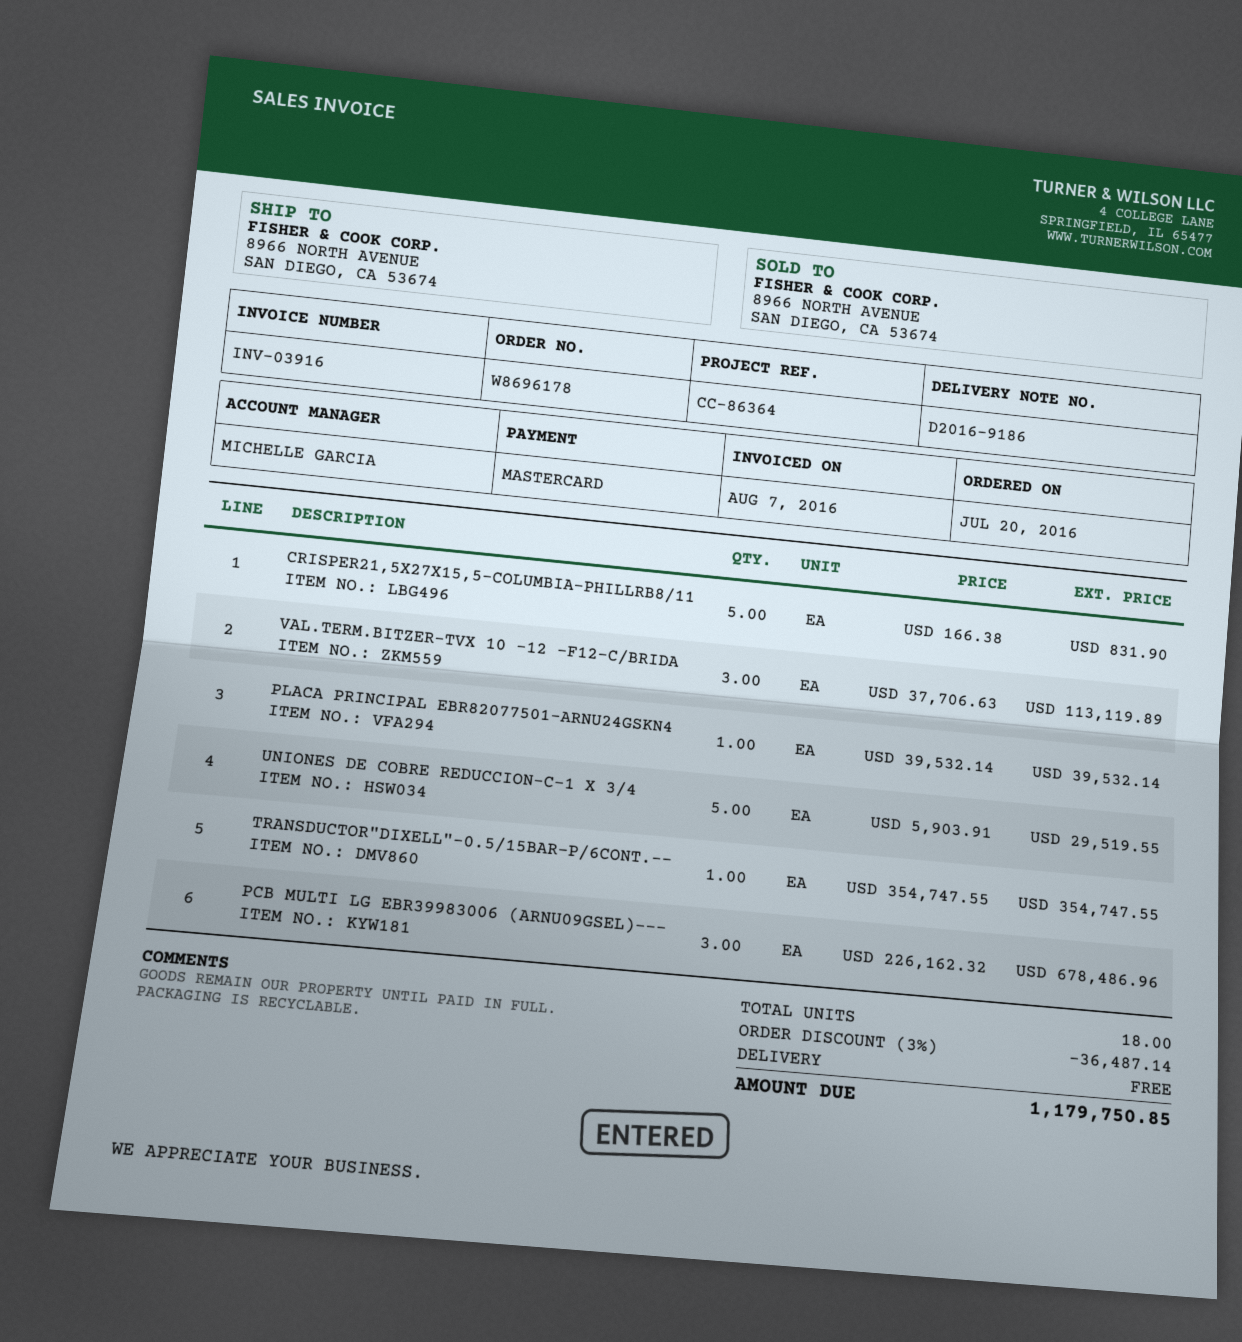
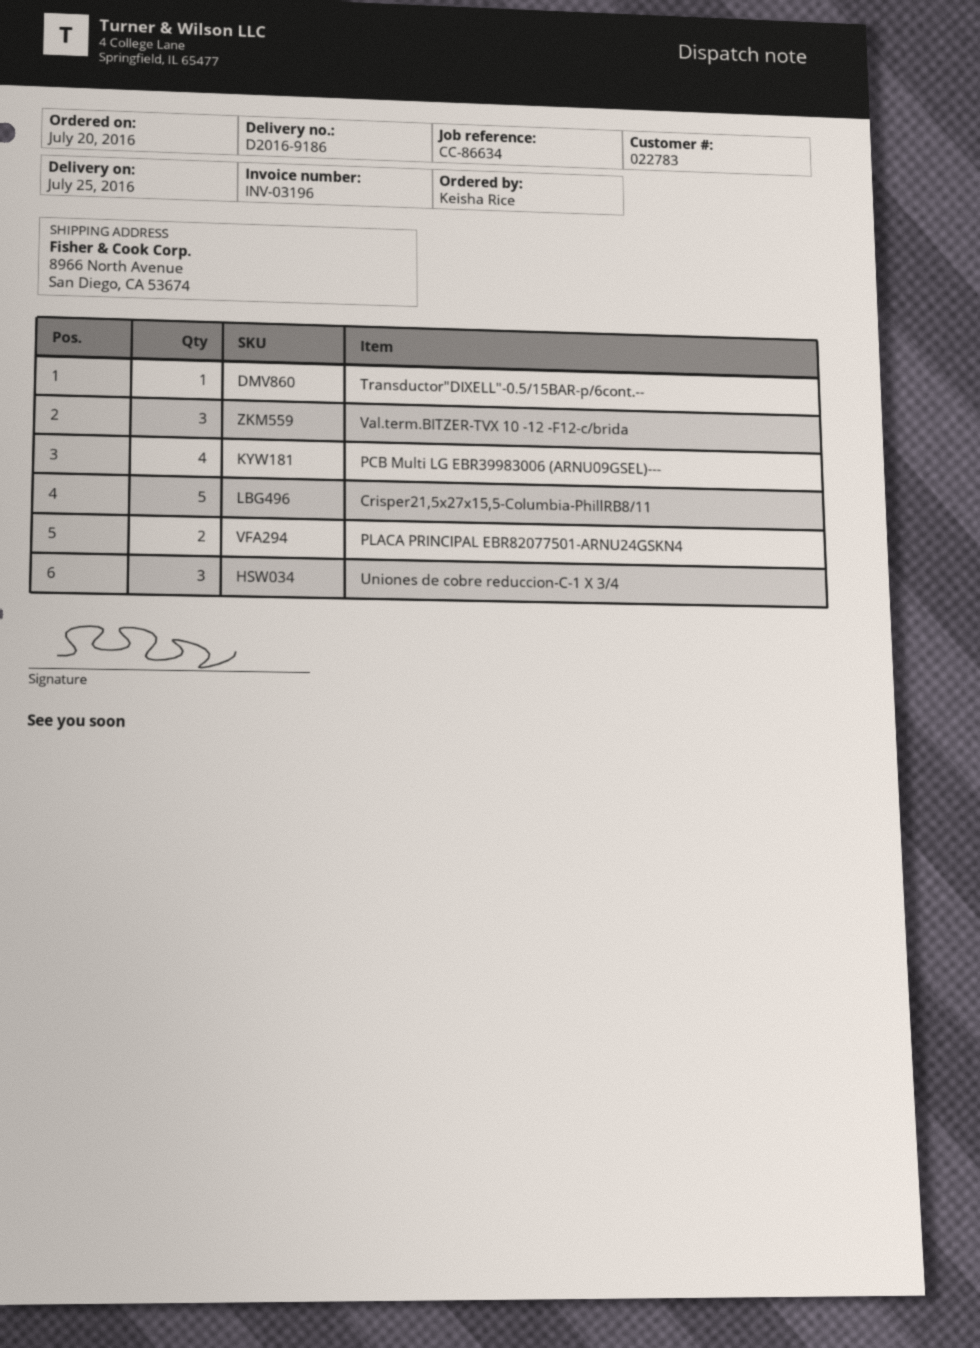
invoice number: INV-03916 -> INV-03196
reference: CC-86364 -> CC-86634
PLACA PRINCIPAL EBR82077501-ARNU24GSKN4: 1 -> 2
UNIONES DE COBRE REDUCCION-C-1 X 3/4: 5 -> 3
PCB MULTI LG EBR39983006 (ARNU09GSEL)---: 3 -> 4

